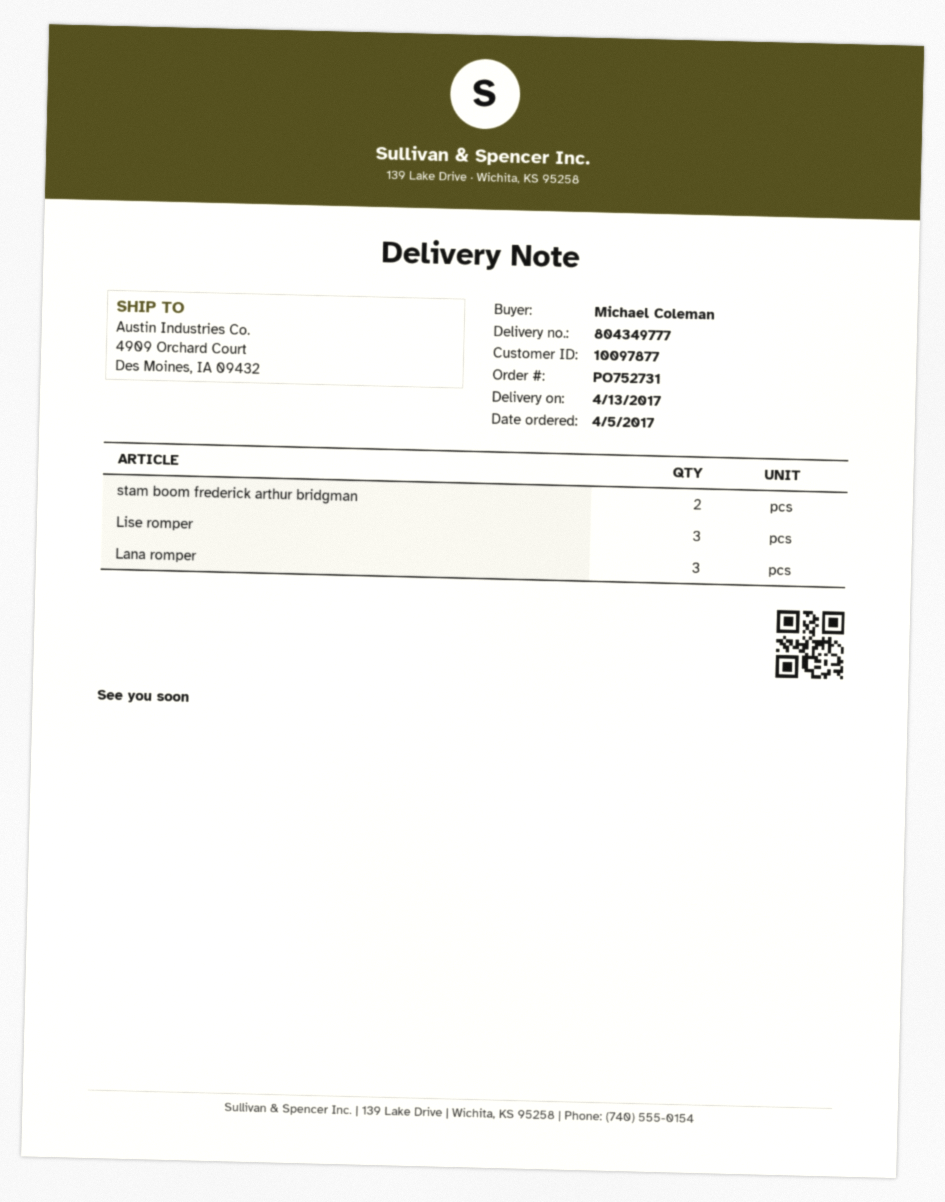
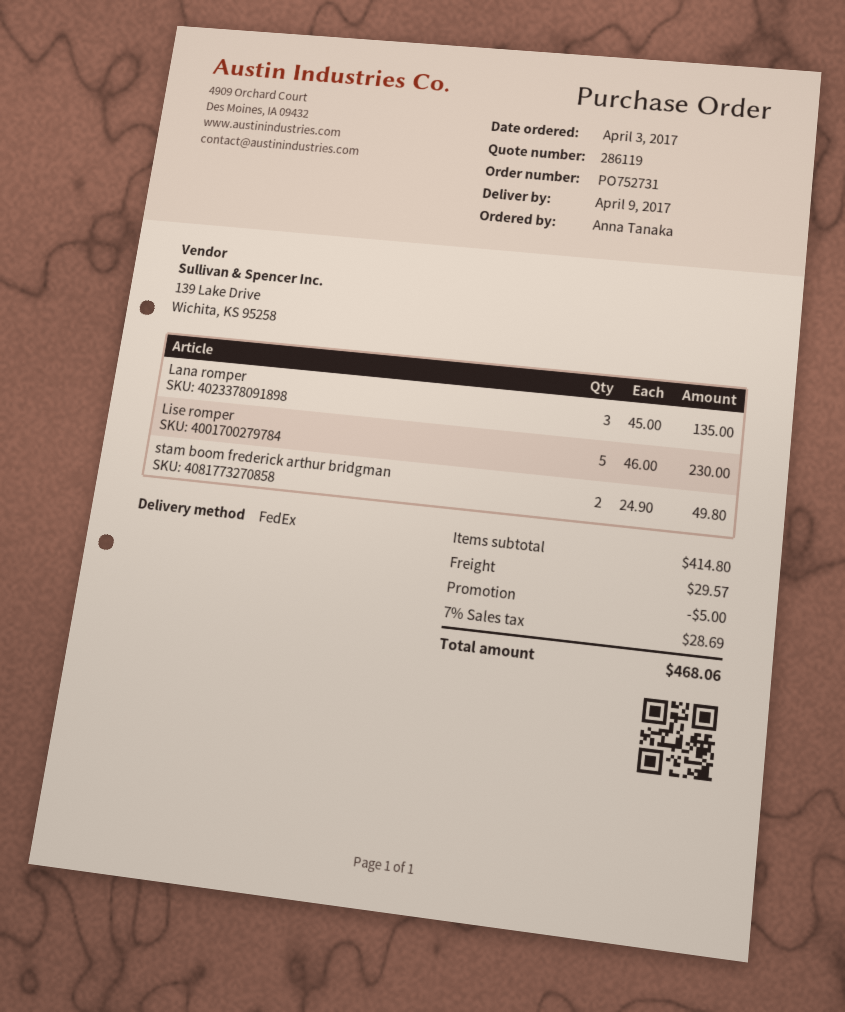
order date: 2017-04-05 -> 2017-04-03
delivery date: 2017-04-13 -> 2017-04-09
ordered by: Michael Coleman -> Anna Tanaka
Lise romper: 3 -> 5

